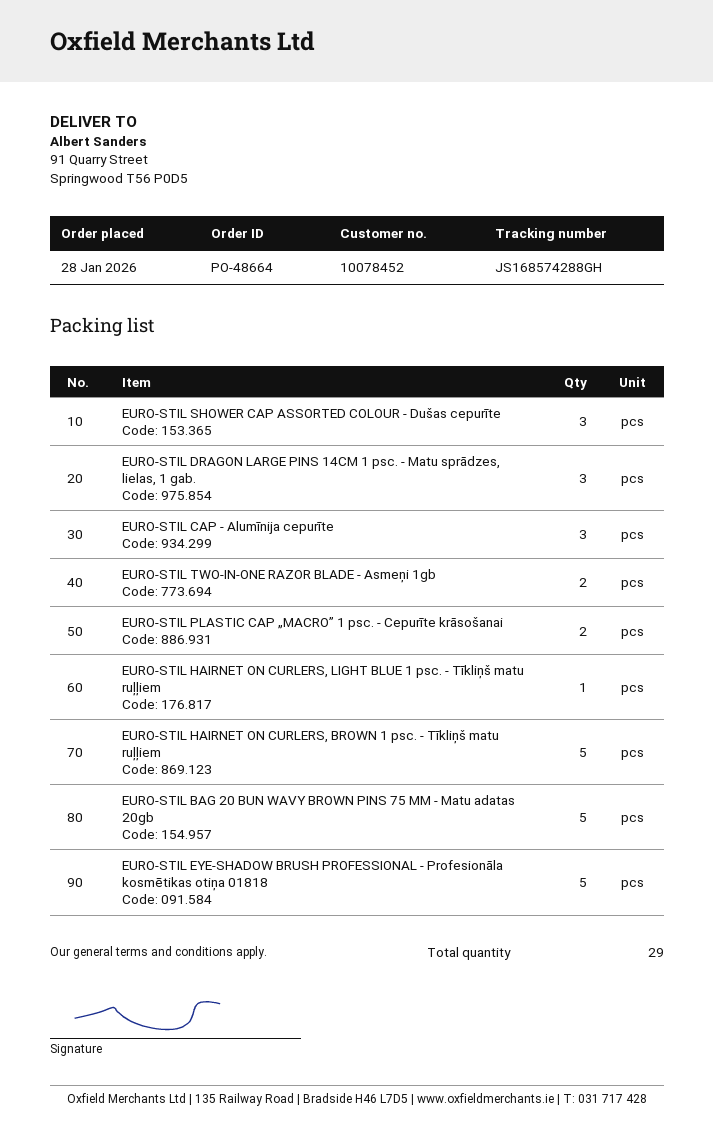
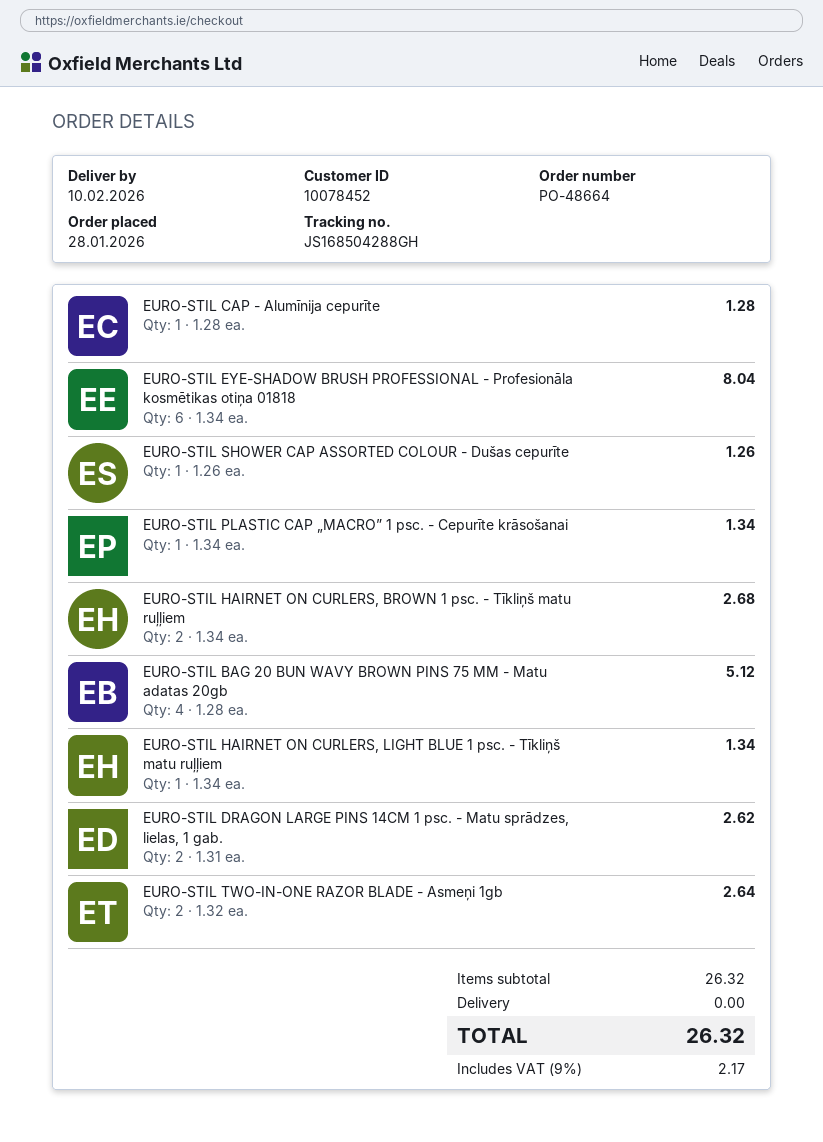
tracking number: JS168574288GH -> JS168504288GH
EURO-STIL SHOWER CAP ASSORTED COLOUR - Dušas cepurīte: 3 -> 1
EURO-STIL DRAGON LARGE PINS 14CM 1 psc. - Matu sprādzes, lielas, 1 gab.: 3 -> 2
EURO-STIL CAP - Alumīnija cepurīte: 3 -> 1
EURO-STIL PLASTIC CAP „MACRO” 1 psc. - Cepurīte krāsošanai: 2 -> 1
EURO-STIL HAIRNET ON CURLERS, BROWN 1 psc. - Tīkliņš matu ruļļiem: 5 -> 2
EURO-STIL BAG 20 BUN WAVY BROWN PINS 75 MM - Matu adatas 20gb: 5 -> 4
EURO-STIL EYE-SHADOW BRUSH PROFESSIONAL - Profesionāla kosmētikas otiņa 01818: 5 -> 6

